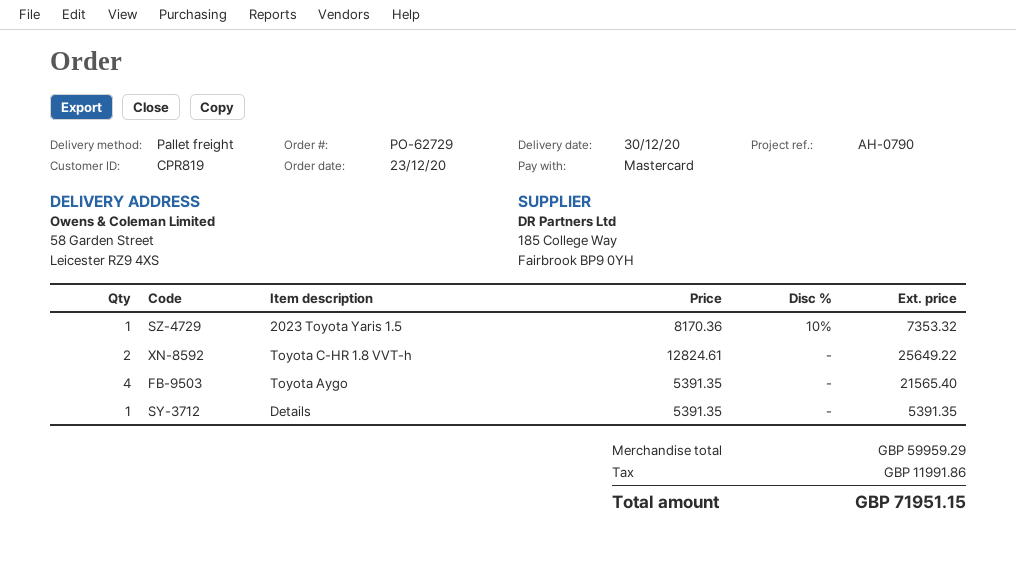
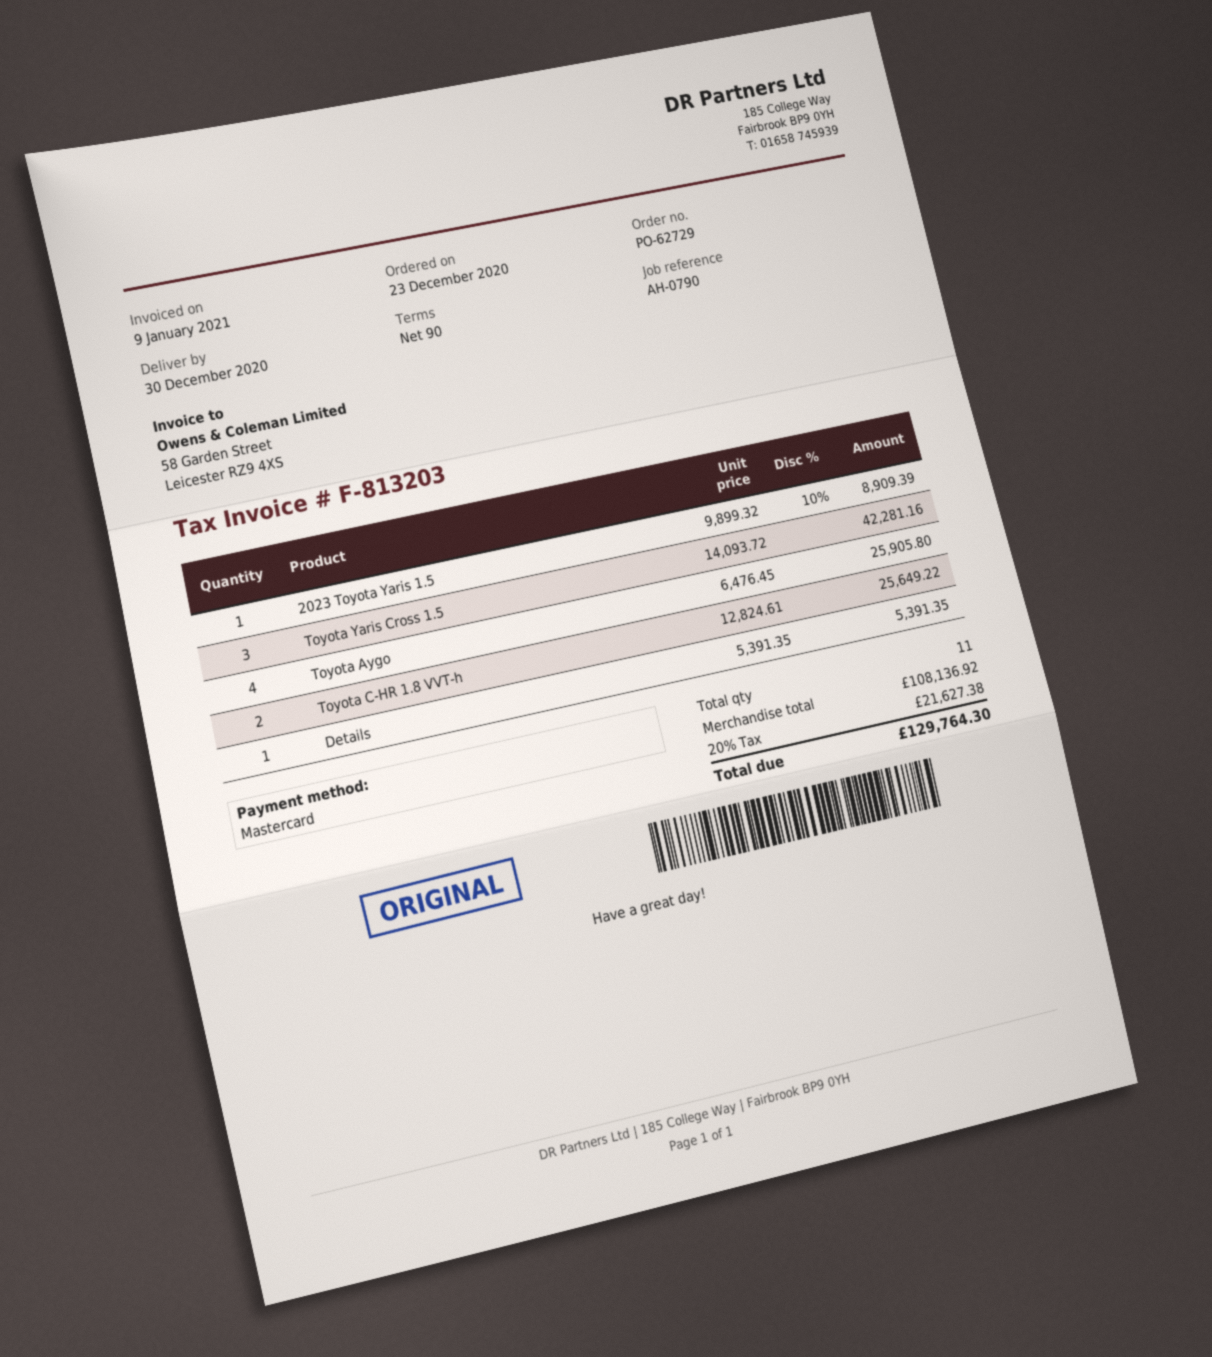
2023 Toyota Yaris 1.5: 1 x 8170.36 - 10% = 7353.32 -> 1 x 9899.32 - 10% = 8909.39
Toyota Aygo: 4 x 5391.35 = 21565.40 -> 4 x 6476.45 = 25905.80
Toyota Yaris Cross 1.5: none -> 3 x 14093.72 = 42281.16
subtotal: 59959.29 -> 108136.92
tax: 11991.86 -> 21627.38
total: 71951.15 -> 129764.30

